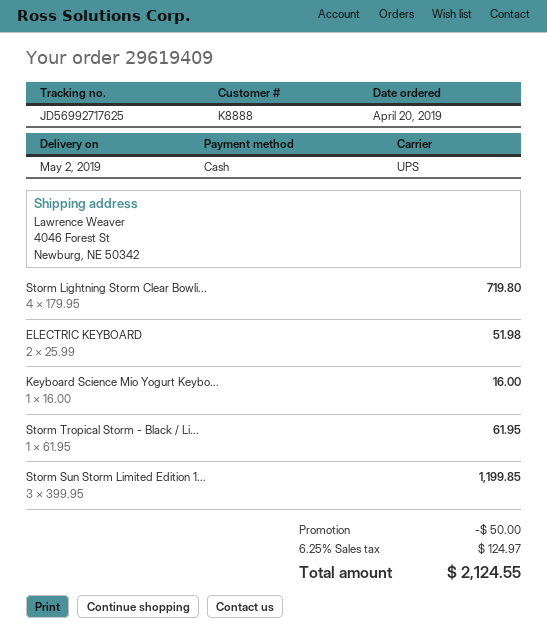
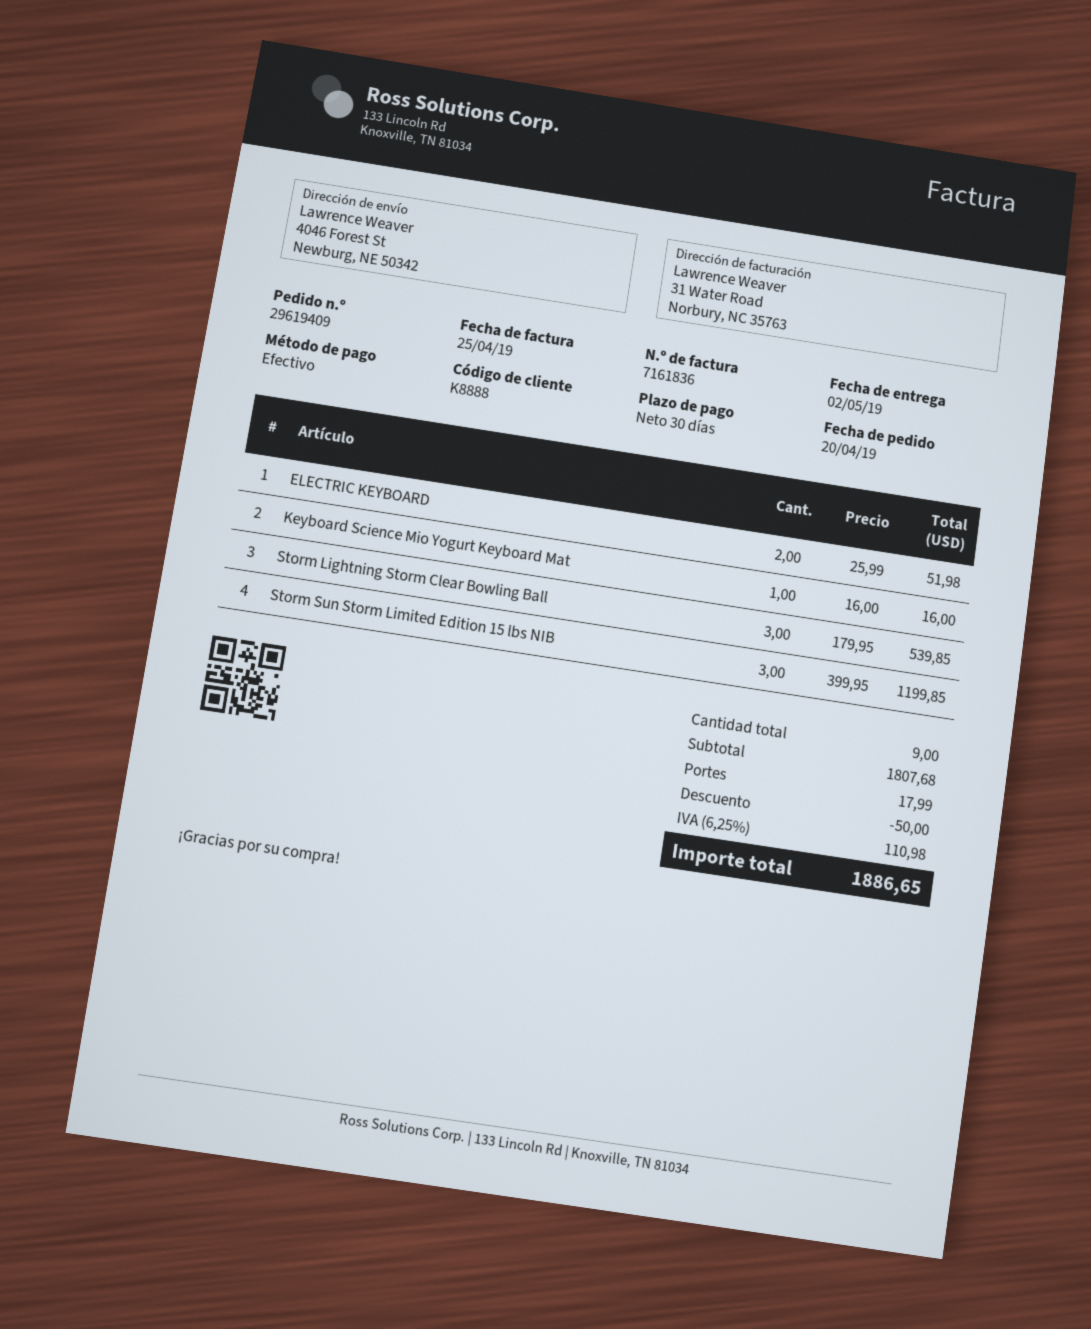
Storm Lightning Storm Clear Bowli...: 4 x 179.95 = 719.80 -> 3 x 179.95 = 539.85
Storm Tropical Storm - Black / Li...: 1 x 61.95 = 61.95 -> none
shipping: none -> 17.99
tax: 6.25% = 124.97 -> 6.25% = 110.98
total: 2124.55 -> 1886.65

